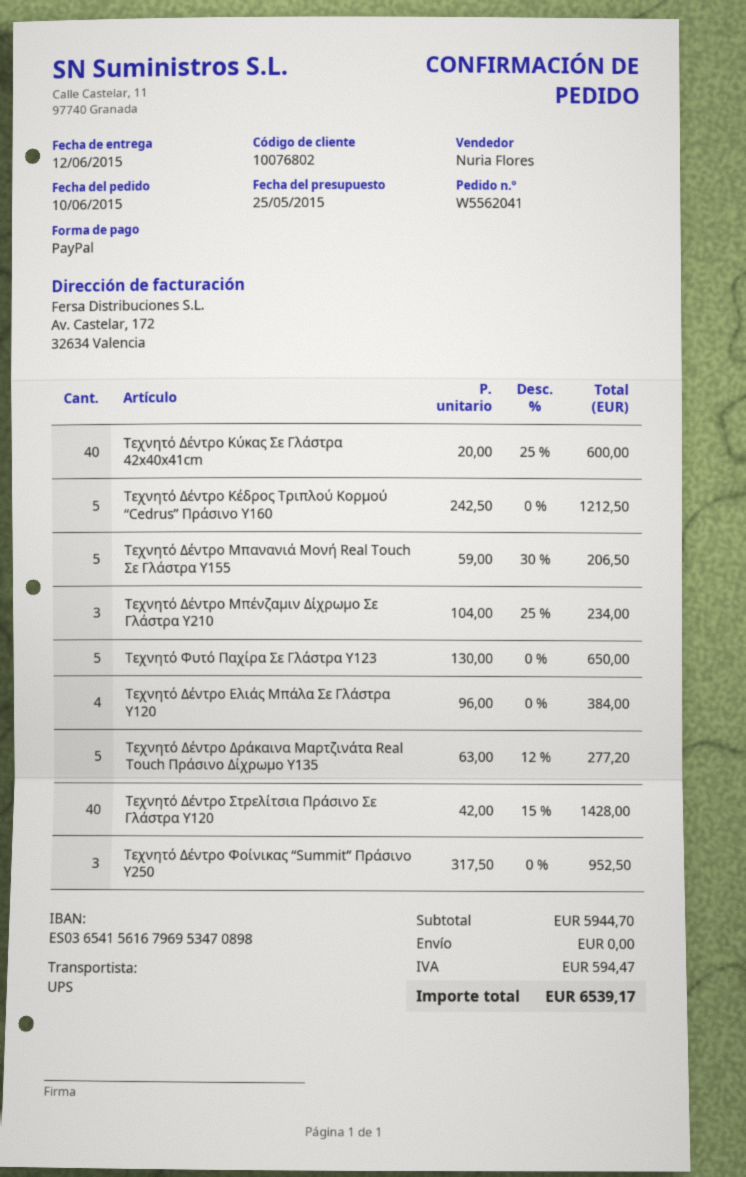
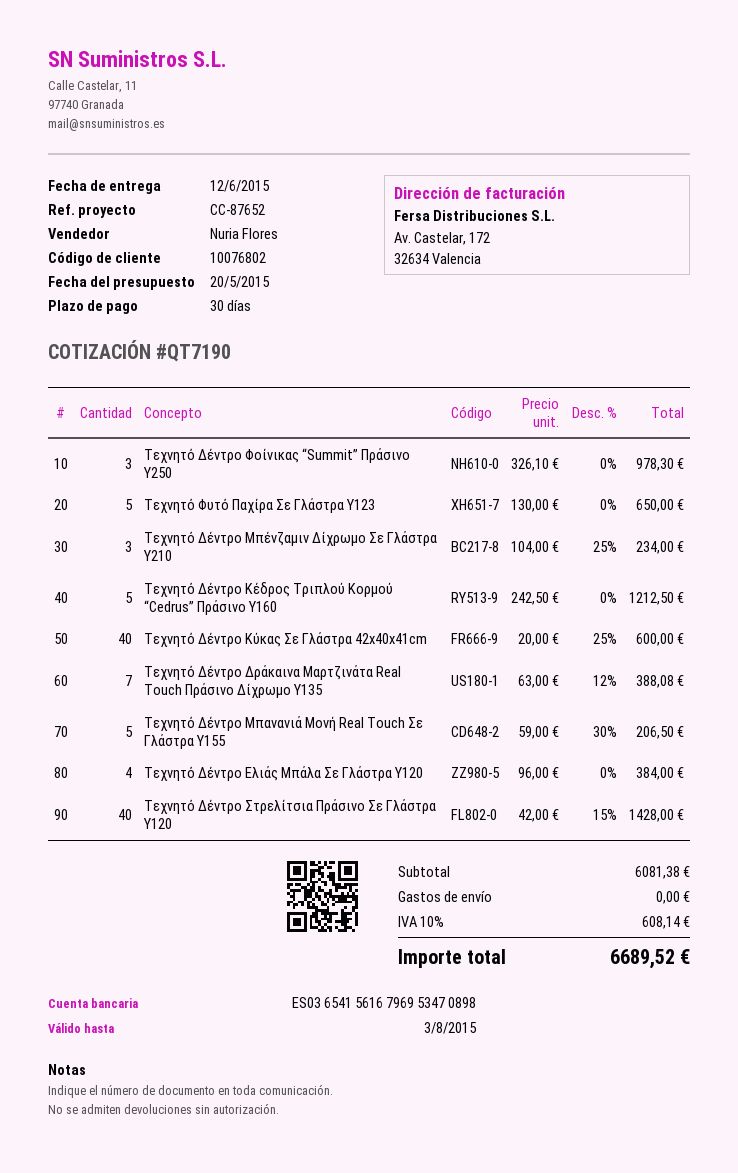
quote date: 2015-05-25 -> 2015-05-20
Τεχνητό Δέντρο Δράκαινα Μαρτζινάτα Real Touch Πράσινο Δίχρωμο Y135: 5 x 63.00 - 12% = 277.20 -> 7 x 63.00 - 12% = 388.08
Τεχνητό Δέντρο Φοίνικας “Summit” Πράσινο Υ250: 3 x 317.50 = 952.50 -> 3 x 326.10 = 978.30
subtotal: 5944.70 -> 6081.38
tax: 594.47 -> 608.14
total: 6539.17 -> 6689.52

